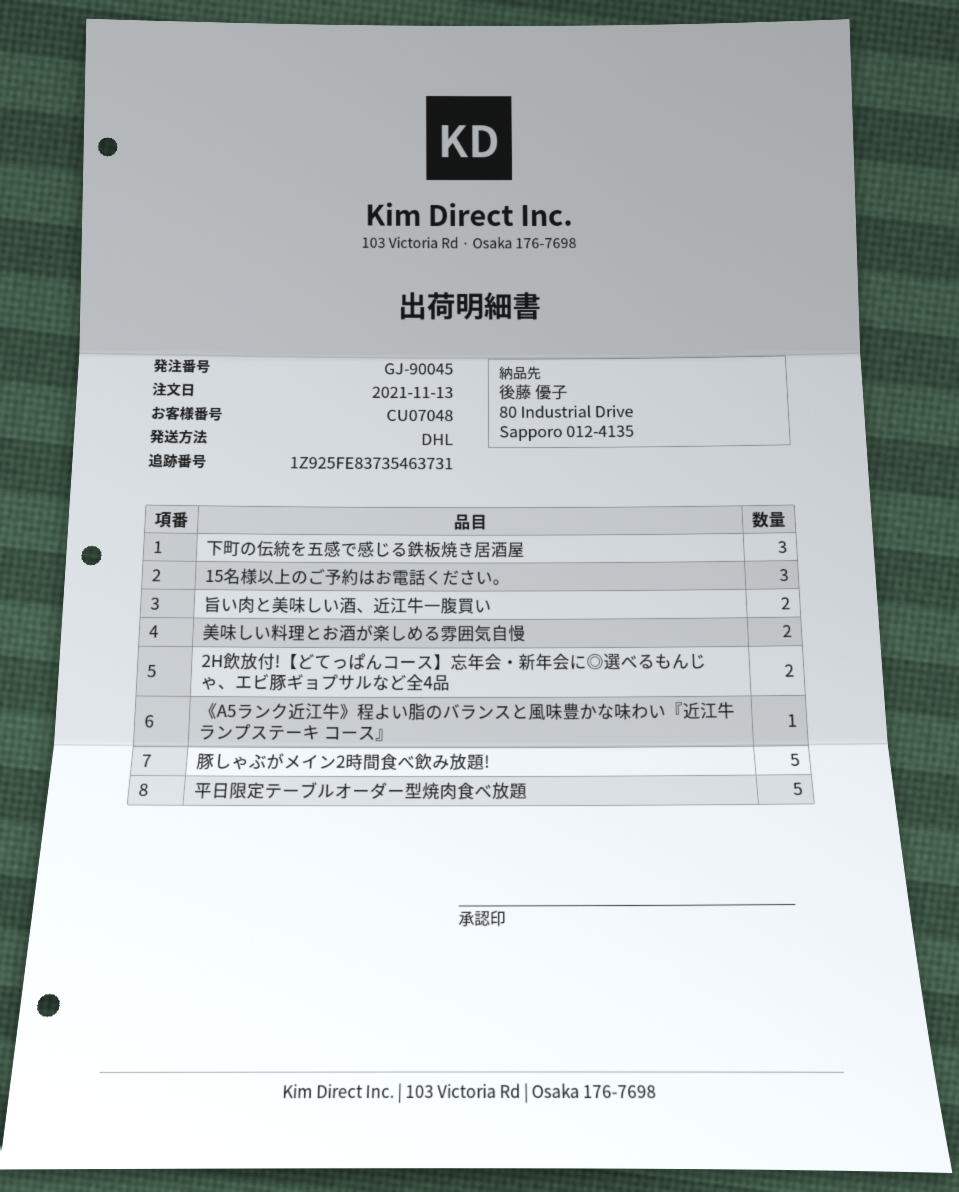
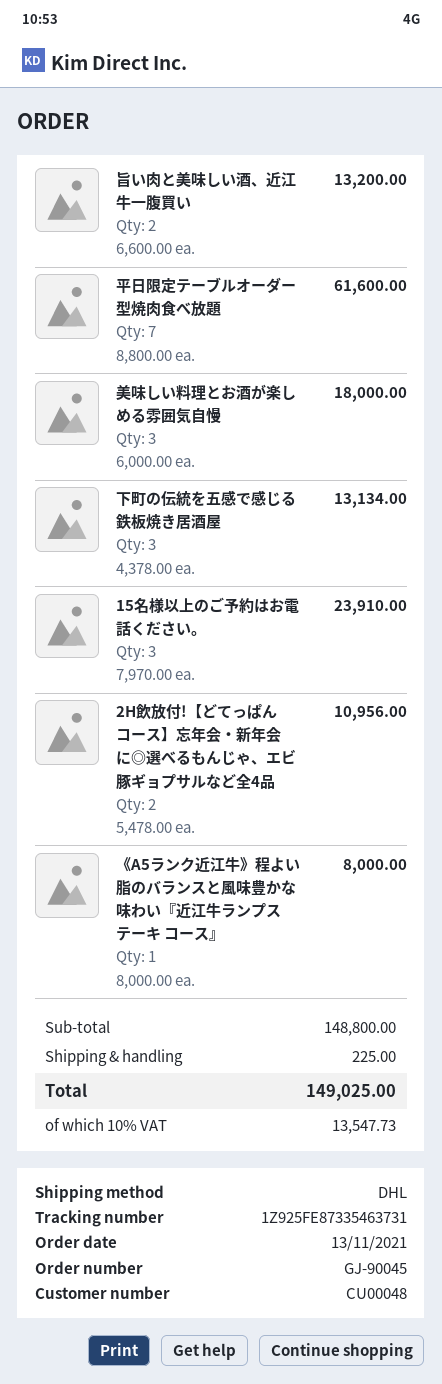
customer number: CU07048 -> CU00048
tracking number: 1Z925FE83735463731 -> 1Z925FE87335463731
美味しい料理とお酒が楽しめる雰囲気自慢: 2 -> 3
豚しゃぶがメイン2時間食べ飲み放題!: 5 -> none
平日限定テーブルオーダー型焼肉食べ放題: 5 -> 7

